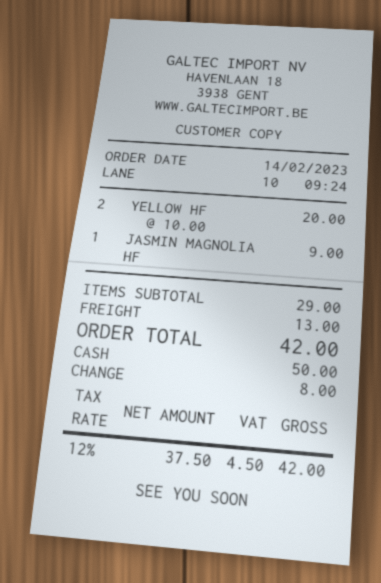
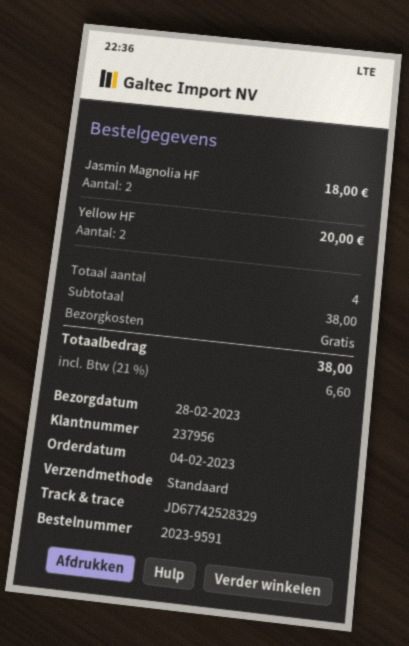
order date: 2023-02-14 -> 2023-02-04
JASMIN MAGNOLIA HF: 1 for 9.00 -> 2 for 18.00
subtotal: 29.00 -> 38.00
shipping: 13.00 -> 0.00
tax: 12% = 4.50 -> 21% = 6.60
total: 42.00 -> 38.00

